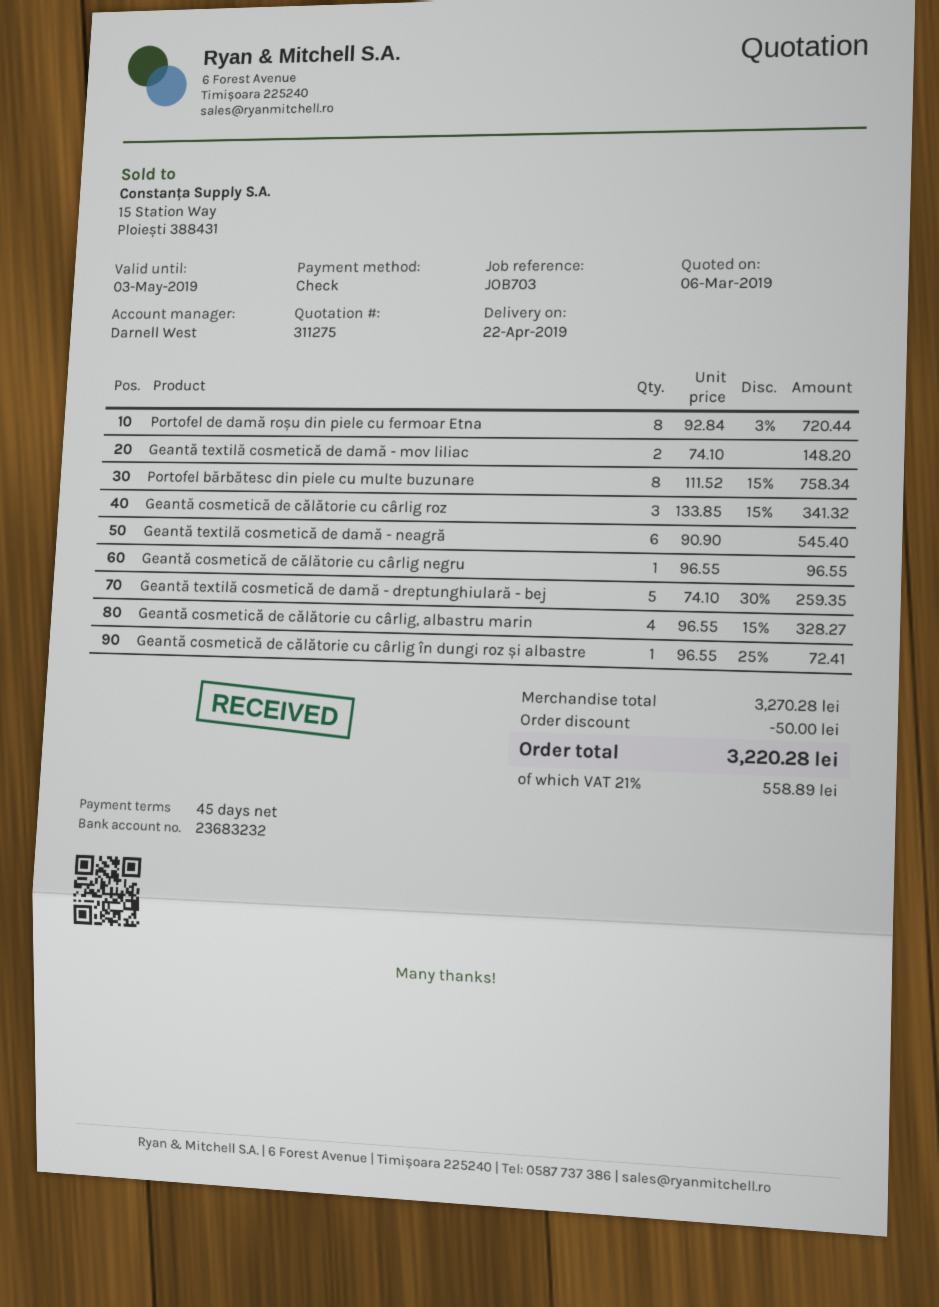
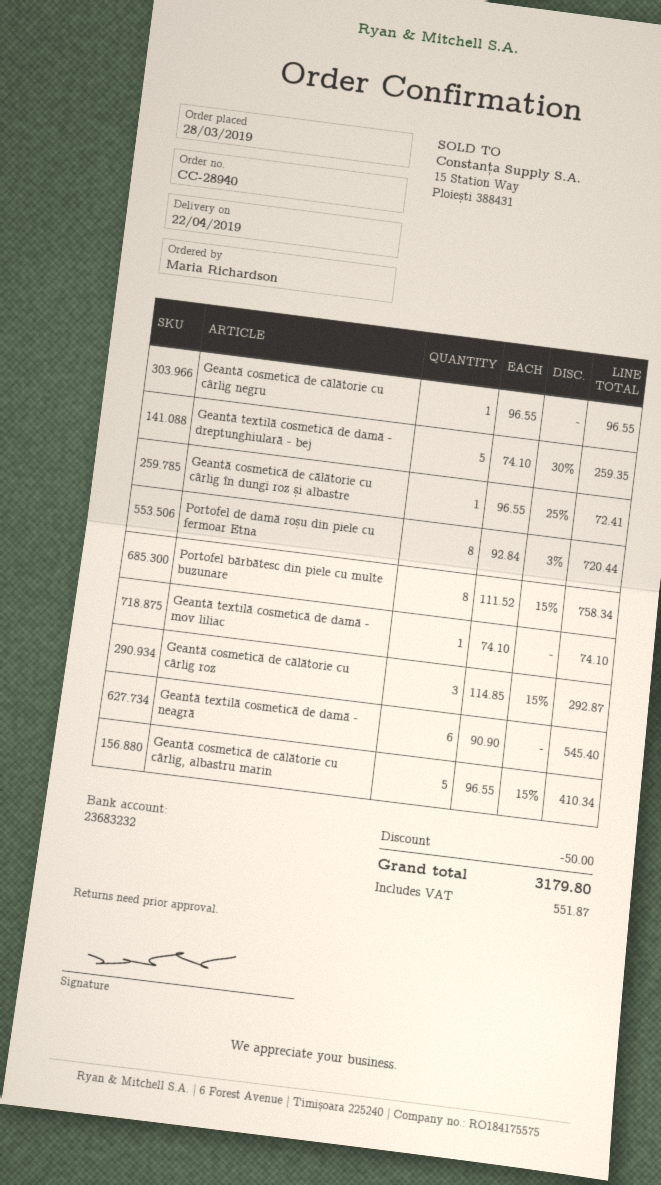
Geantă textilă cosmetică de damă - mov liliac: 2 x 74.10 = 148.20 -> 1 x 74.10 = 74.10
Geantă cosmetică de călătorie cu cârlig roz: 3 x 133.85 - 15% = 341.32 -> 3 x 114.85 - 15% = 292.87
Geantă cosmetică de călătorie cu cârlig, albastru marin: 4 x 96.55 - 15% = 328.27 -> 5 x 96.55 - 15% = 410.34
tax: 558.89 -> 551.87
total: 3220.28 -> 3179.80

